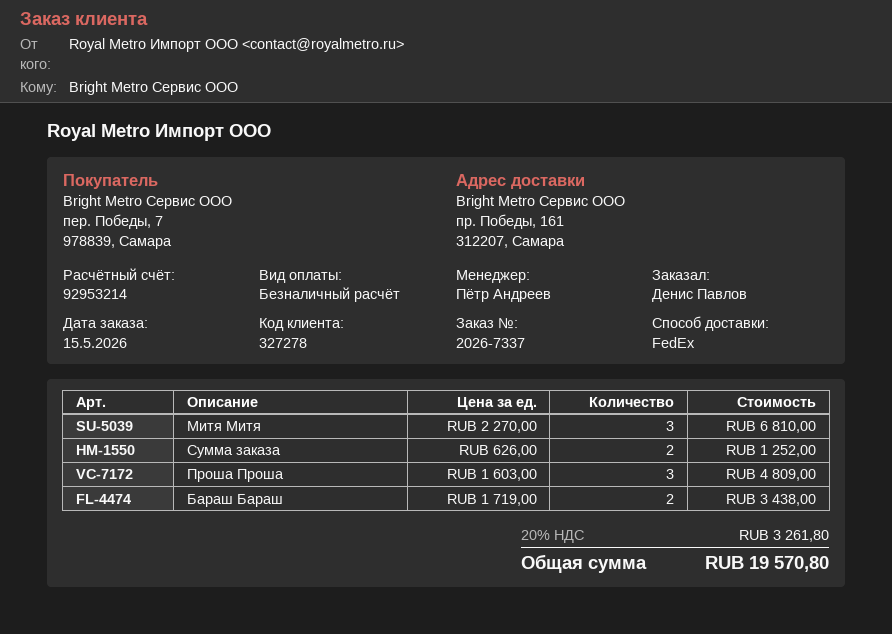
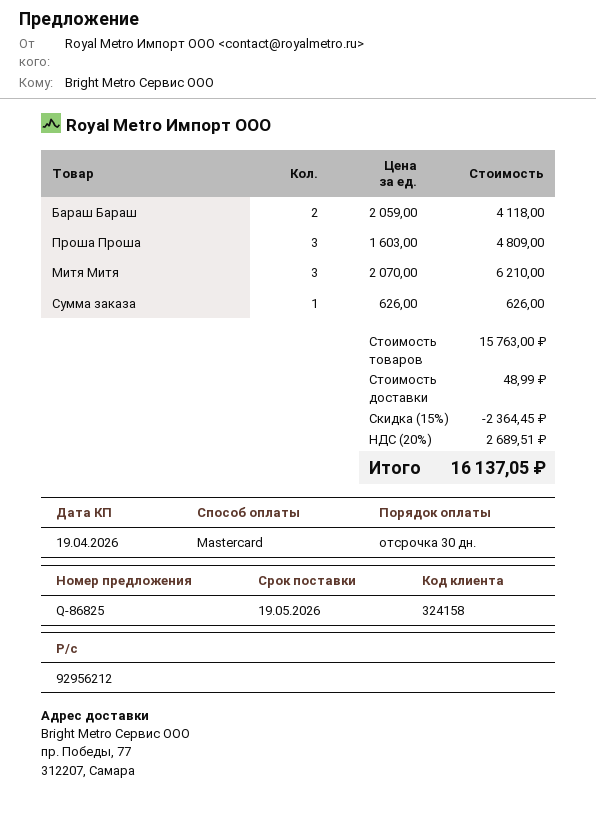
customer number: 327278 -> 324158
payment method: bank transfer -> Mastercard
bank account: 92953214 -> 92956212
ship to: пр. Победы, 161, 312207, Самара -> пр. Победы, 77, 312207, Самара
Митя Митя: 3 x 2270.00 = 6810.00 -> 3 x 2070.00 = 6210.00
Сумма заказа: 2 x 626.00 = 1252.00 -> 1 x 626.00 = 626.00
Бараш Бараш: 2 x 1719.00 = 3438.00 -> 2 x 2059.00 = 4118.00
discount: none -> 15% = 2364.45
shipping: none -> 48.99
tax: 20% = 3261.80 -> 20% = 2689.51
total: 19570.80 -> 16137.05

